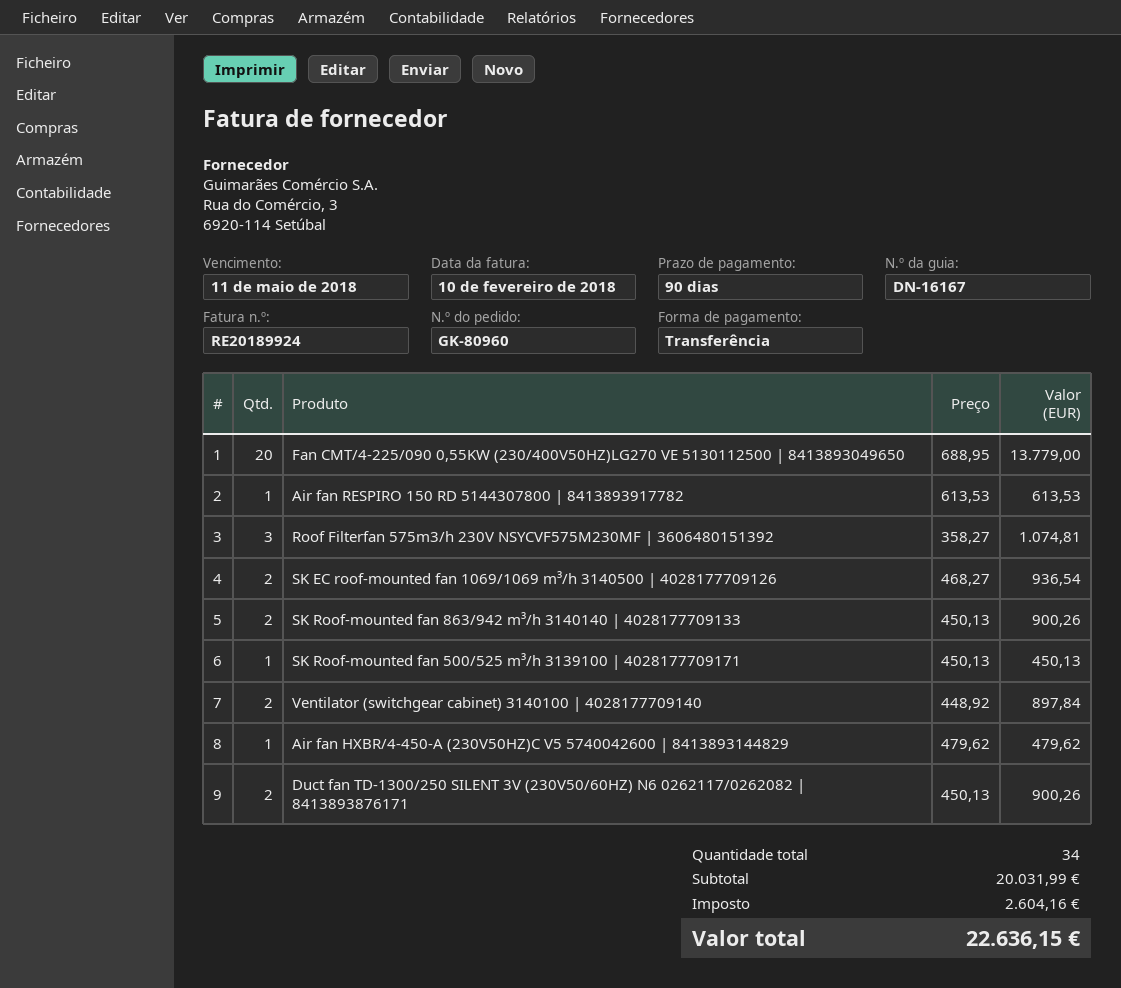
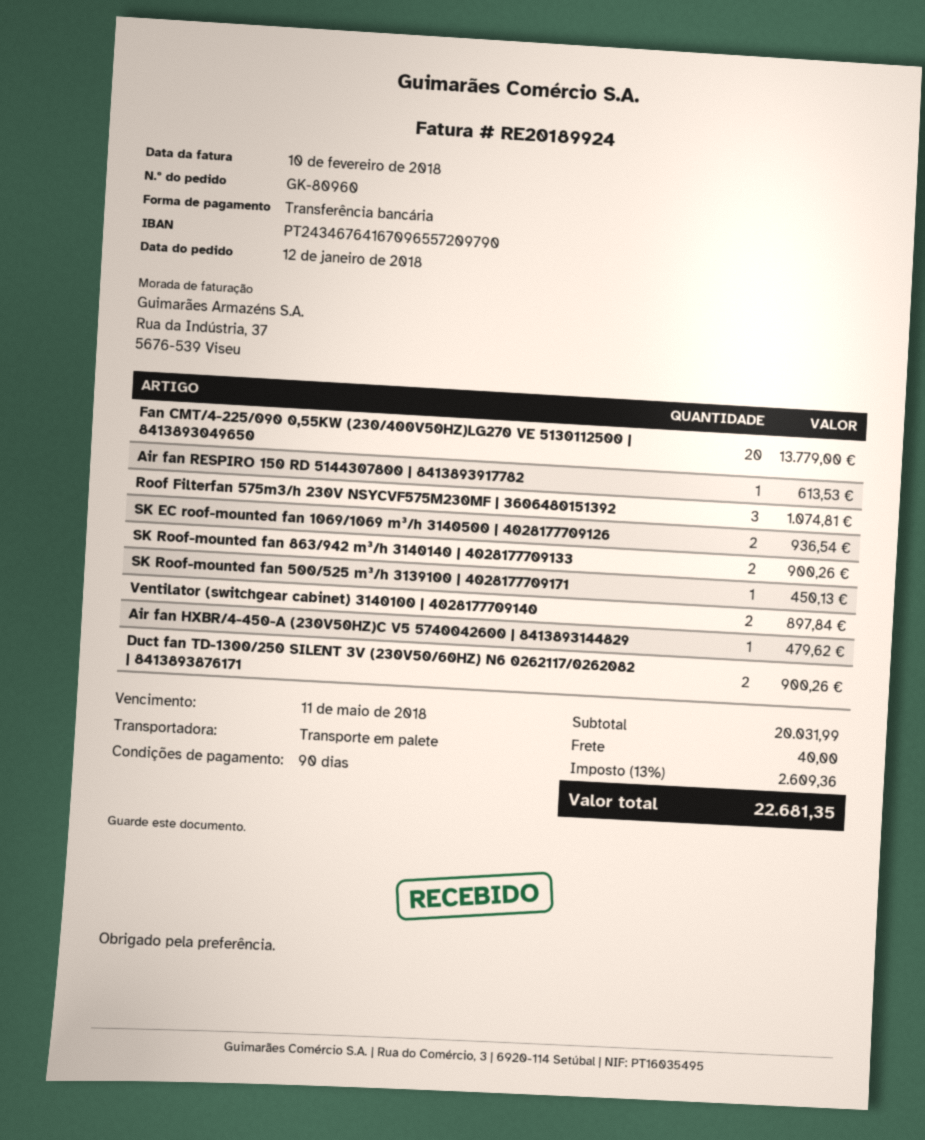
shipping: none -> 40.00
tax: 2604.16 -> 2609.36
total: 22636.15 -> 22681.35

